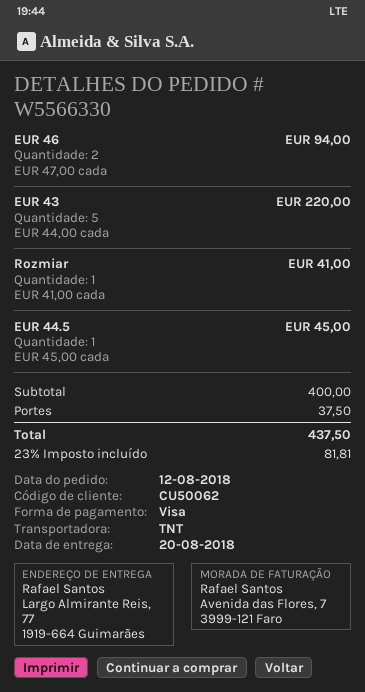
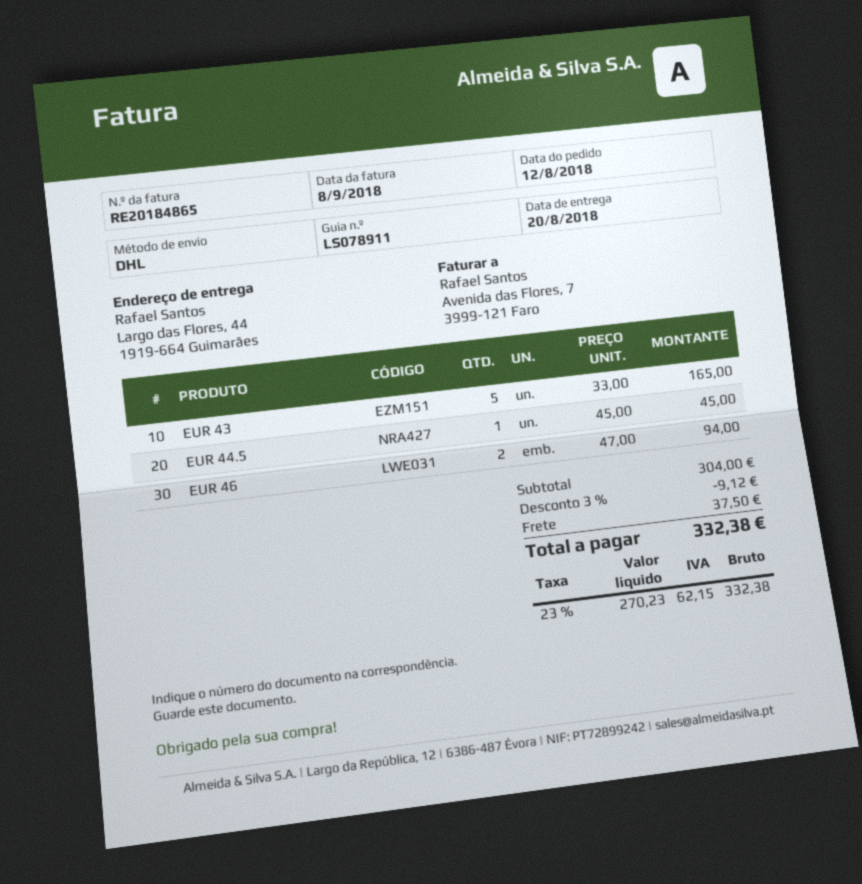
shipping method: TNT -> DHL
ship to: Largo Almirante Reis, 77, 1919-664 Guimarães -> Largo das Flores, 44, 1919-664 Guimarães
EUR 43: 5 x 44.00 = 220.00 -> 5 x 33.00 = 165.00
Rozmiar: 1 x 41.00 = 41.00 -> none
subtotal: 400.00 -> 304.00
discount: none -> 3% = 9.12
tax: 23% = 81.81 -> 23% = 62.15
total: 437.50 -> 332.38

